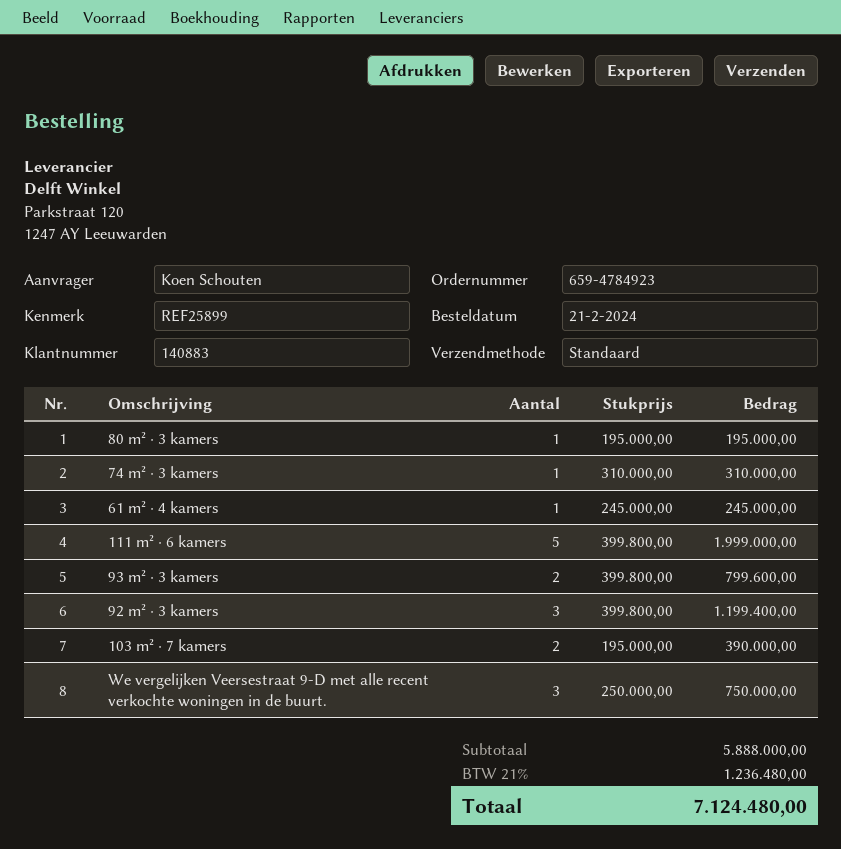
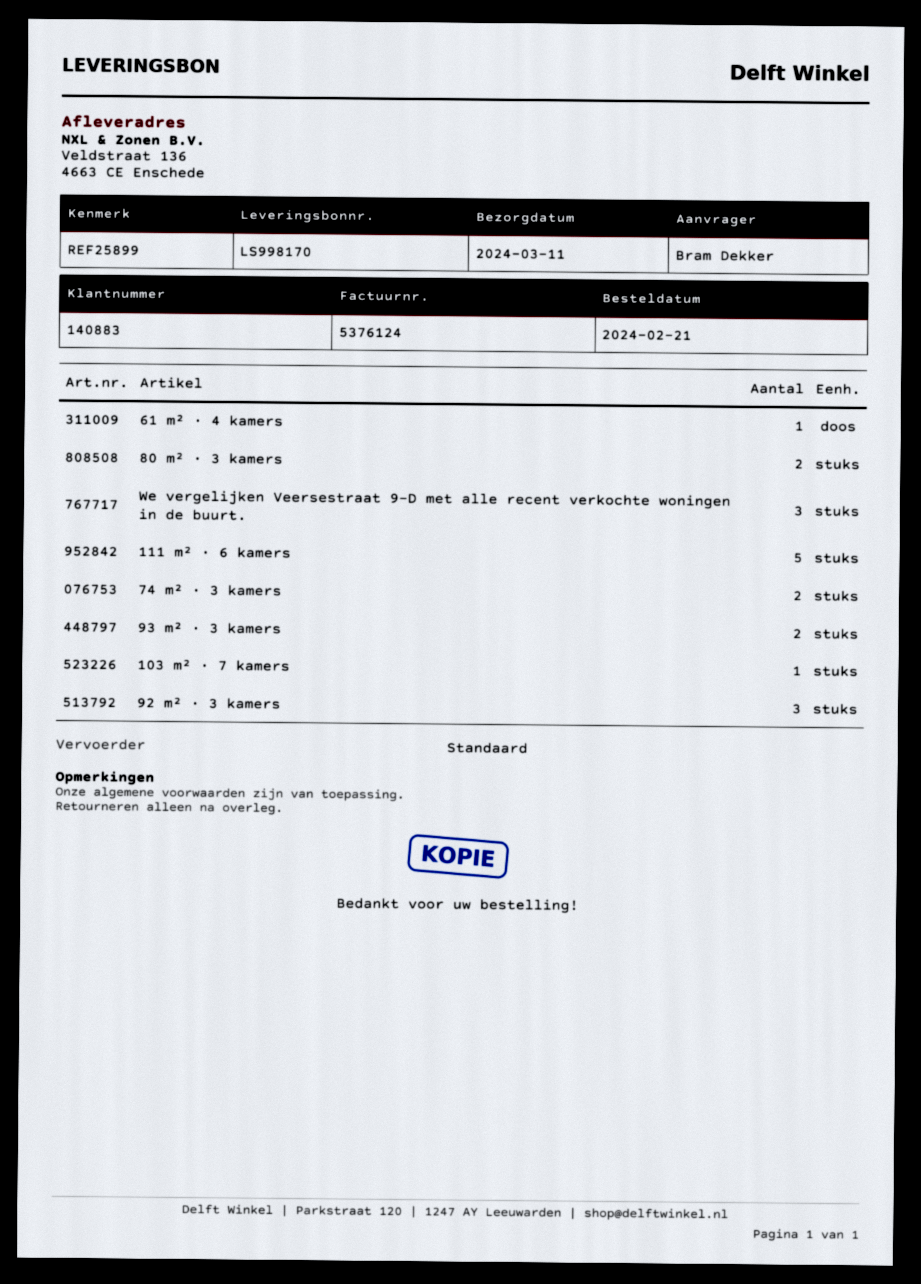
ordered by: Koen Schouten -> Bram Dekker
80 m² · 3 kamers: 1 -> 2
74 m² · 3 kamers: 1 -> 2
103 m² · 7 kamers: 2 -> 1

